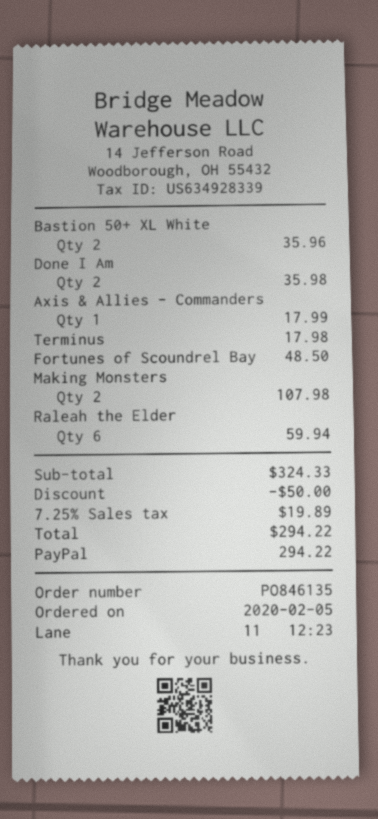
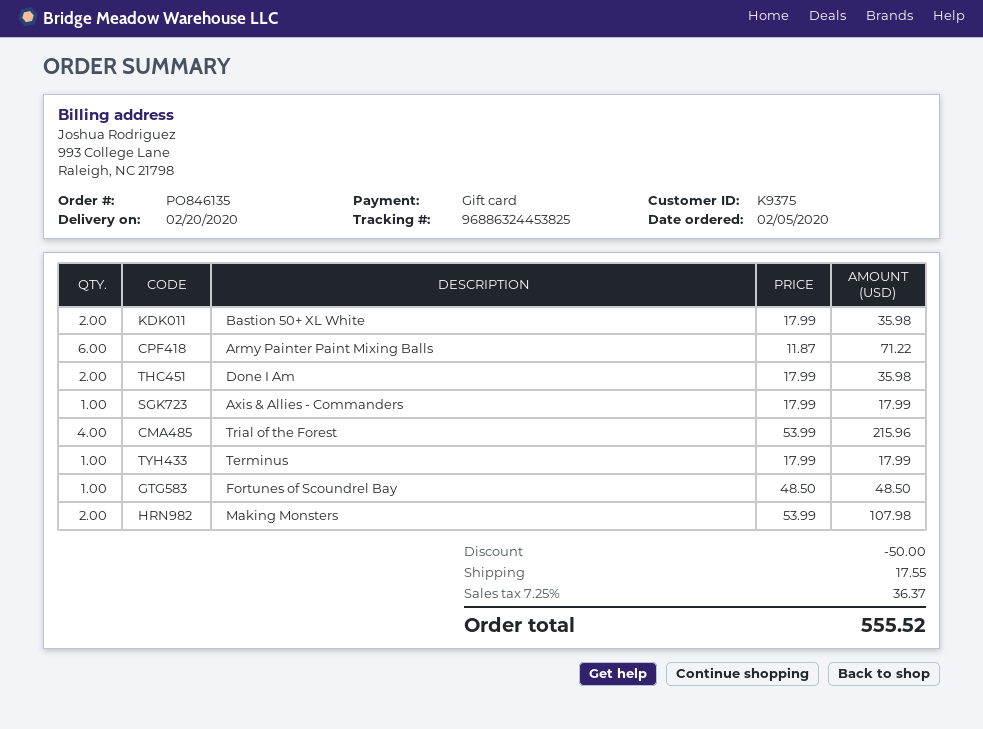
payment method: PayPal -> gift card
Bastion 50+ XL White: 2 for 35.96 -> 2 for 35.98
Terminus: 1 for 17.98 -> 1 for 17.99
Raleah the Elder: 6 for 59.94 -> none
Army Painter Paint Mixing Balls: none -> 6 for 71.22
Trial of the Forest: none -> 4 for 215.96
shipping: none -> 17.55
tax: 7.25% = 19.89 -> 7.25% = 36.37
total: 294.22 -> 555.52

